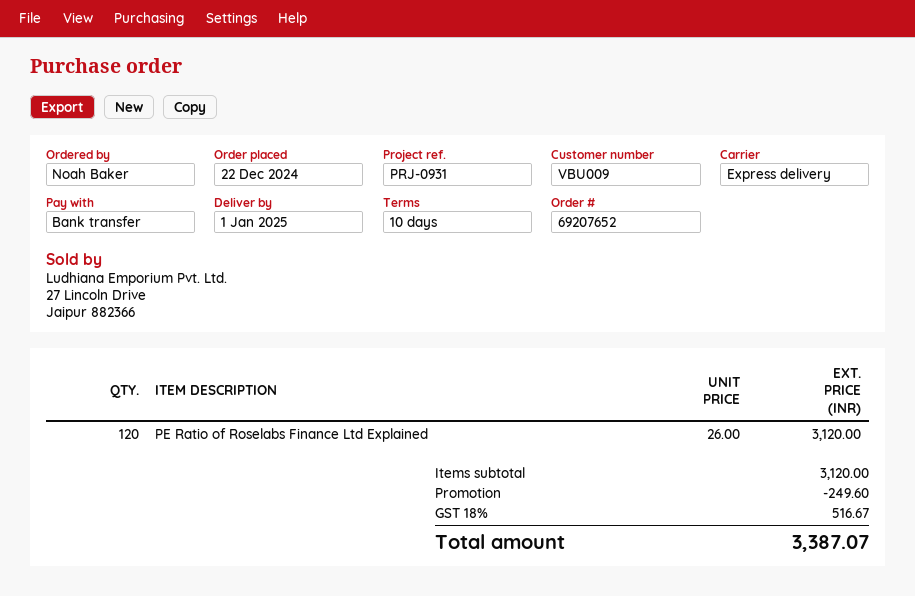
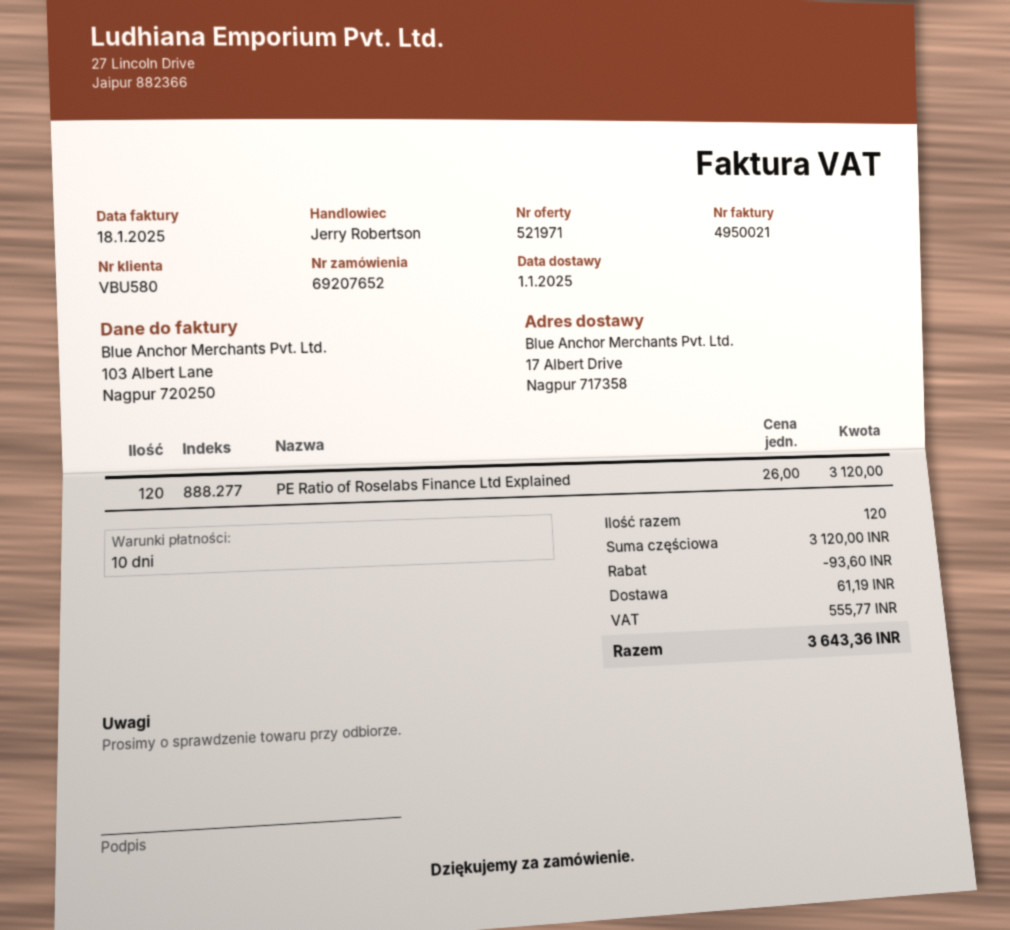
customer number: VBU009 -> VBU580
discount: 249.60 -> 93.60
shipping: none -> 61.19
tax: 516.67 -> 555.77
total: 3387.07 -> 3643.36

